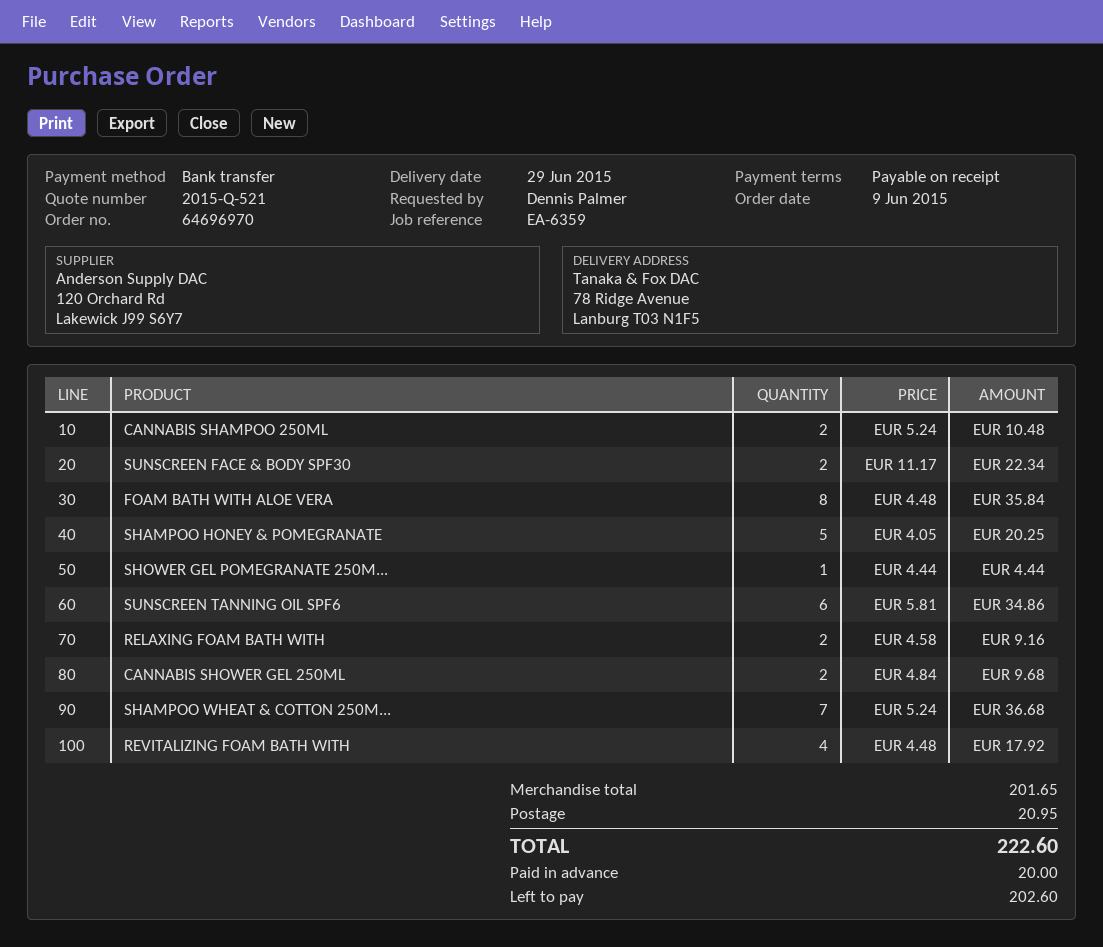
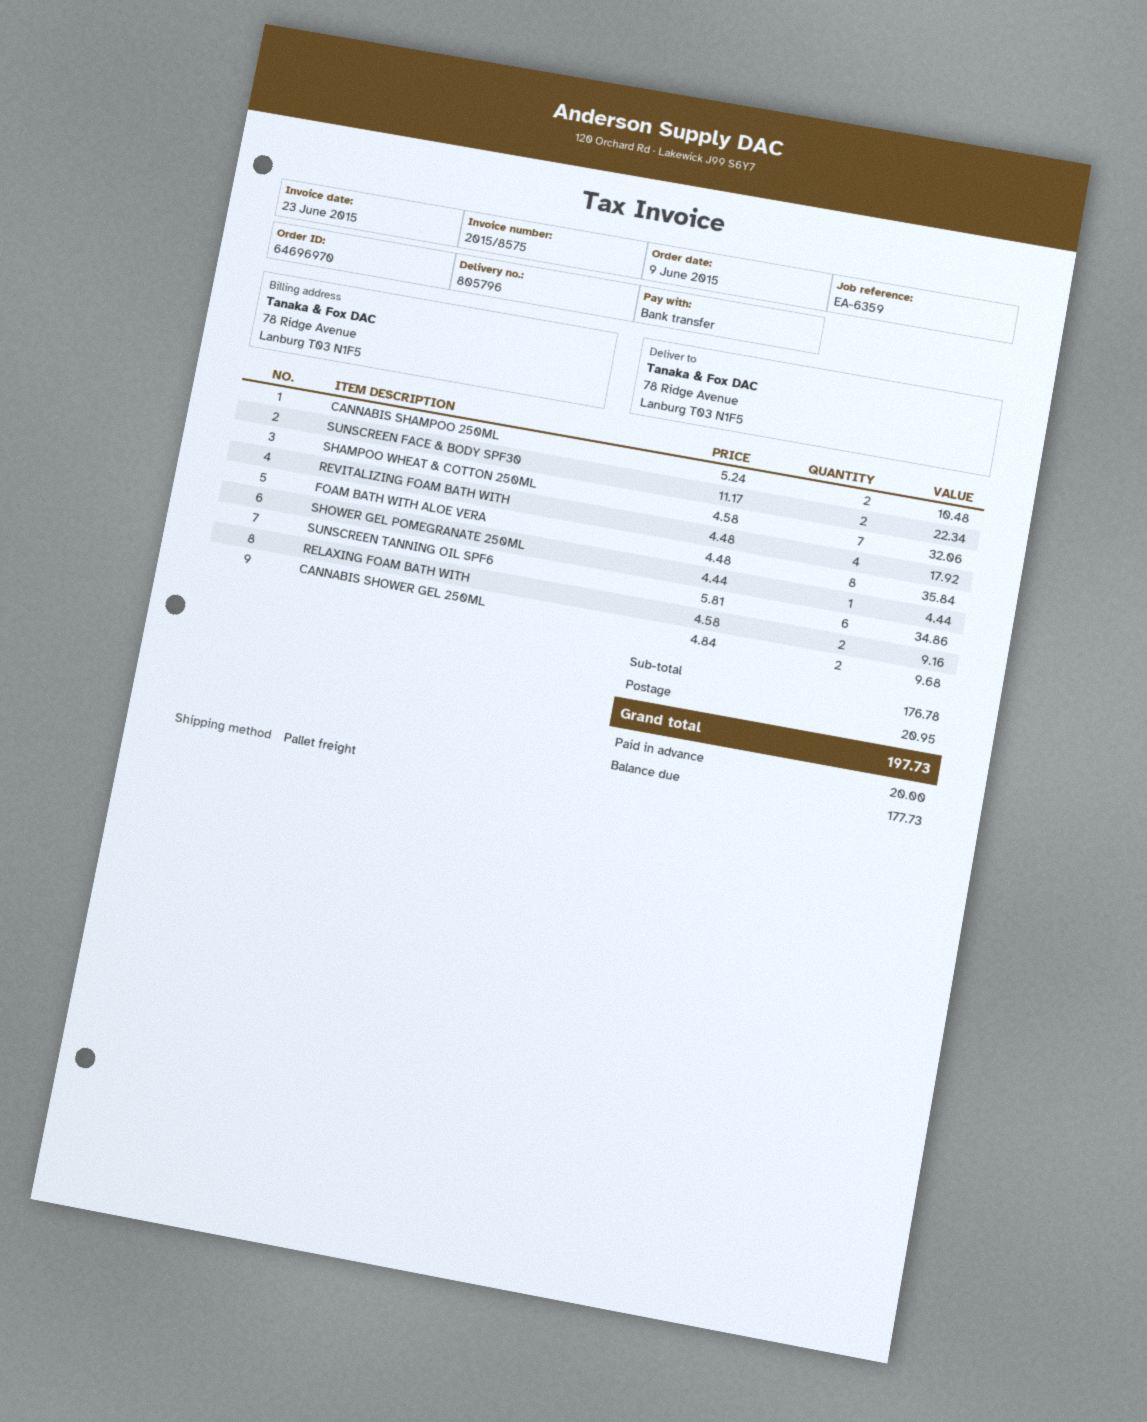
SHAMPOO HONEY & POMEGRANATE: 5 x 4.05 = 20.25 -> none
SHAMPOO WHEAT & COTTON 250M...: 7 x 5.24 = 36.68 -> 7 x 4.58 = 32.06
subtotal: 201.65 -> 176.78
total: 222.60 -> 197.73
balance: 202.60 -> 177.73

